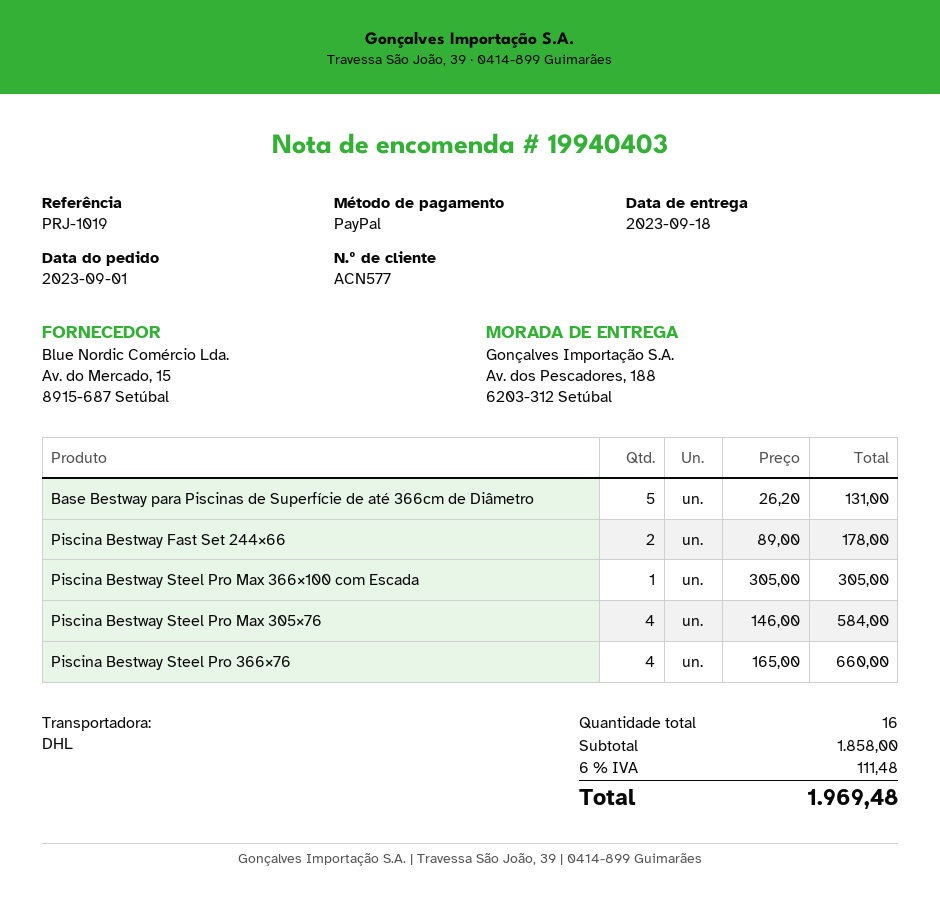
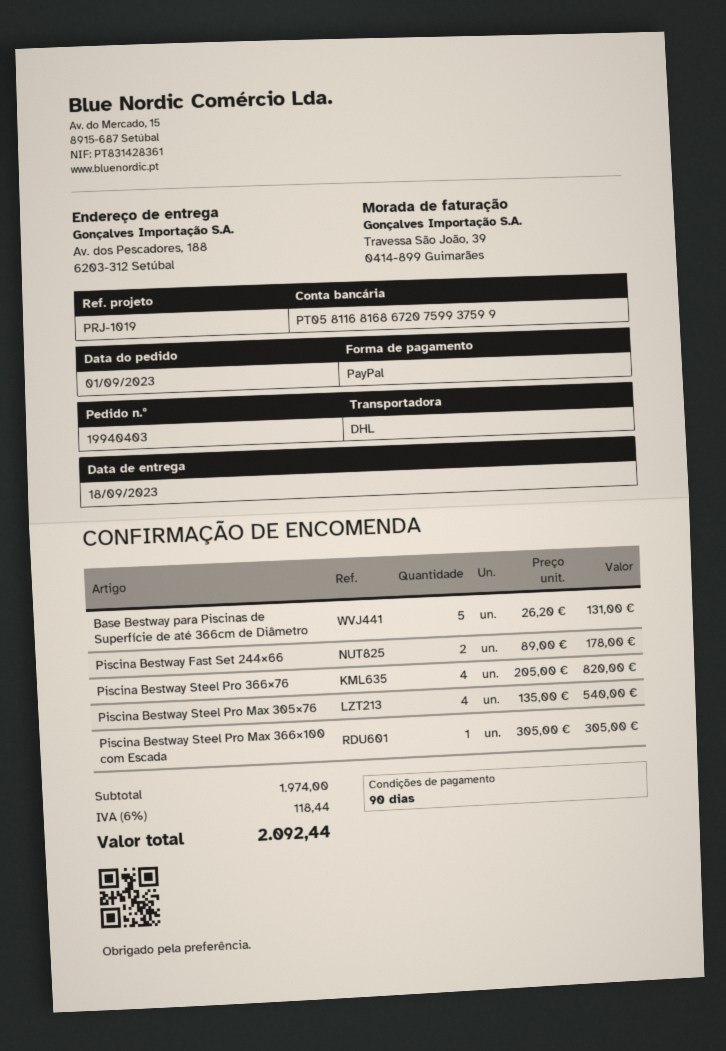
Piscina Bestway Steel Pro Max 305×76: 4 x 146.00 = 584.00 -> 4 x 135.00 = 540.00
Piscina Bestway Steel Pro 366×76: 4 x 165.00 = 660.00 -> 4 x 205.00 = 820.00
subtotal: 1858.00 -> 1974.00
tax: 6% = 111.48 -> 6% = 118.44
total: 1969.48 -> 2092.44

